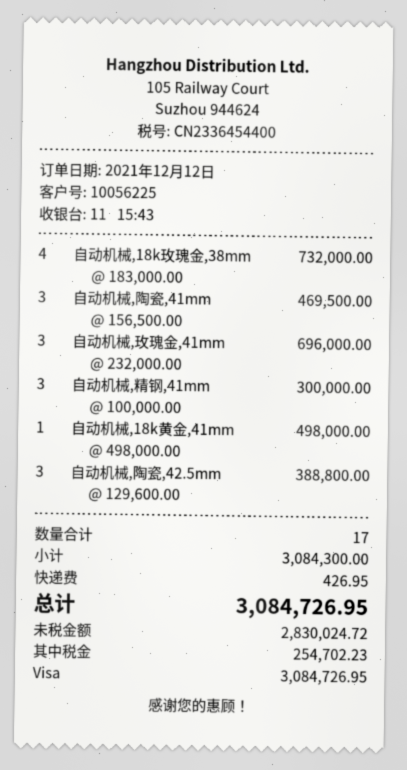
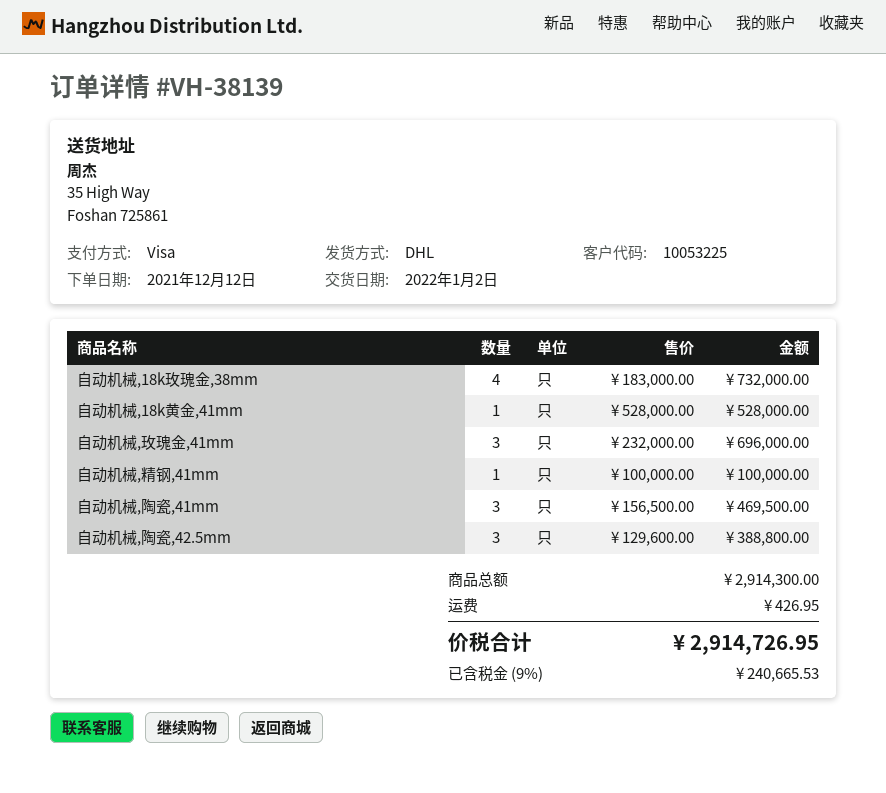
customer number: 10056225 -> 10053225
自动机械,精钢,41mm: 3 x 100000.00 = 300000.00 -> 1 x 100000.00 = 100000.00
自动机械,18k黄金,41mm: 1 x 498000.00 = 498000.00 -> 1 x 528000.00 = 528000.00
subtotal: 3084300.00 -> 2914300.00
tax: 254702.23 -> 240665.53
total: 3084726.95 -> 2914726.95

